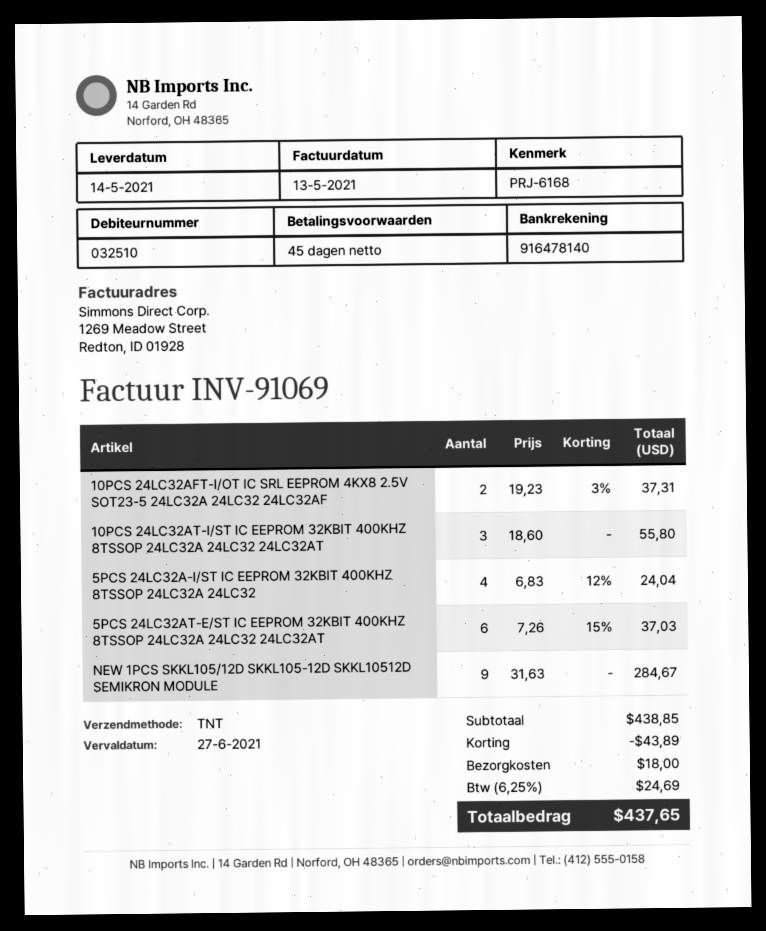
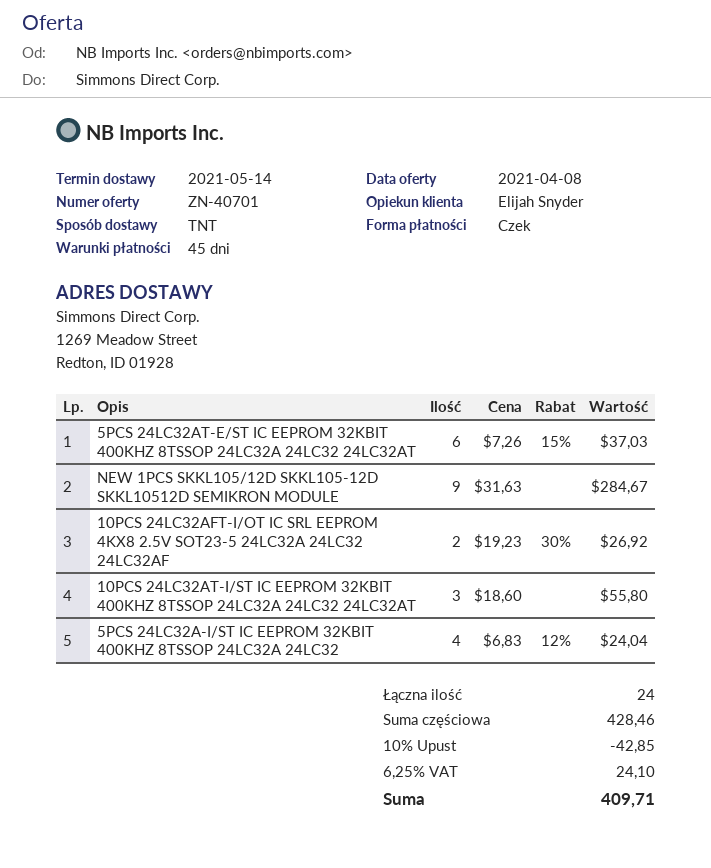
10PCS 24LC32AFT-I/OT IC SRL EEPROM 4KX8 2.5V SOT23-5 24LC32A 24LC32 24LC32AF: 2 x 19.23 - 3% = 37.31 -> 2 x 19.23 - 30% = 26.92
subtotal: 438.85 -> 428.46
discount: 43.89 -> 42.85
shipping: 18.00 -> none
tax: 6.25% = 24.69 -> 6.25% = 24.10
total: 437.65 -> 409.71

